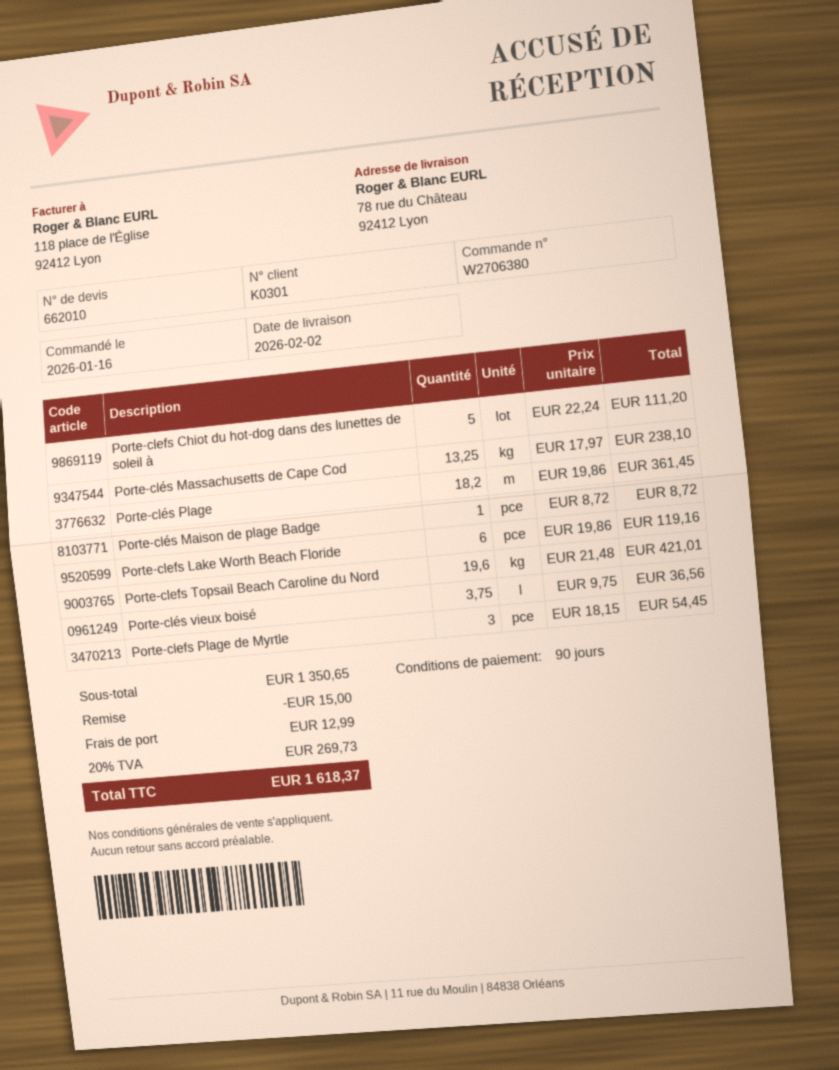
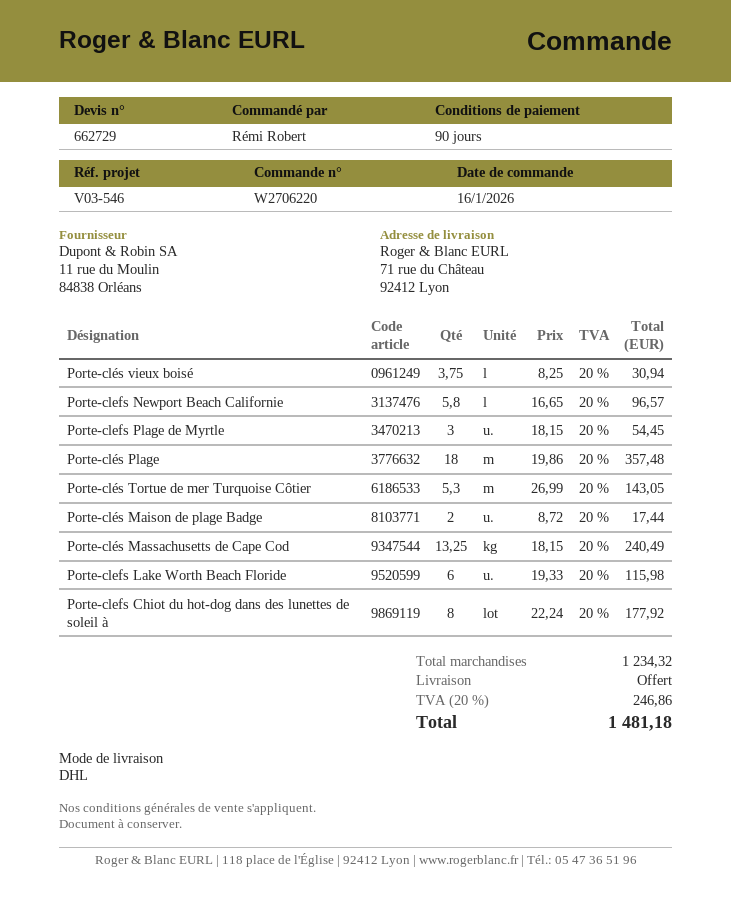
quote number: 662010 -> 662729
order number: W2706380 -> W2706220
ship to: 78 rue du Château, 92412 Lyon -> 71 rue du Château, 92412 Lyon
Porte-clefs Chiot du hot-dog dans des lunettes de soleil à: 5 x 22.24 = 111.20 -> 8 x 22.24 = 177.92
Porte-clés Massachusetts de Cape Cod: 13.25 x 17.97 = 238.10 -> 13.25 x 18.15 = 240.49
Porte-clés Plage: 18.2 x 19.86 = 361.45 -> 18 x 19.86 = 357.48
Porte-clés Maison de plage Badge: 1 x 8.72 = 8.72 -> 2 x 8.72 = 17.44
Porte-clefs Lake Worth Beach Floride: 6 x 19.86 = 119.16 -> 6 x 19.33 = 115.98
Porte-clefs Topsail Beach Caroline du Nord: 19.6 x 21.48 = 421.01 -> none
Porte-clés vieux boisé: 3.75 x 9.75 = 36.56 -> 3.75 x 8.25 = 30.94
Porte-clefs Newport Beach Californie: none -> 5.8 x 16.65 = 96.57
Porte-clés Tortue de mer Turquoise Côtier: none -> 5.3 x 26.99 = 143.05
subtotal: 1350.65 -> 1234.32
discount: 15.00 -> none
shipping: 12.99 -> 0.00
tax: 20% = 269.73 -> 20% = 246.86
total: 1618.37 -> 1481.18

